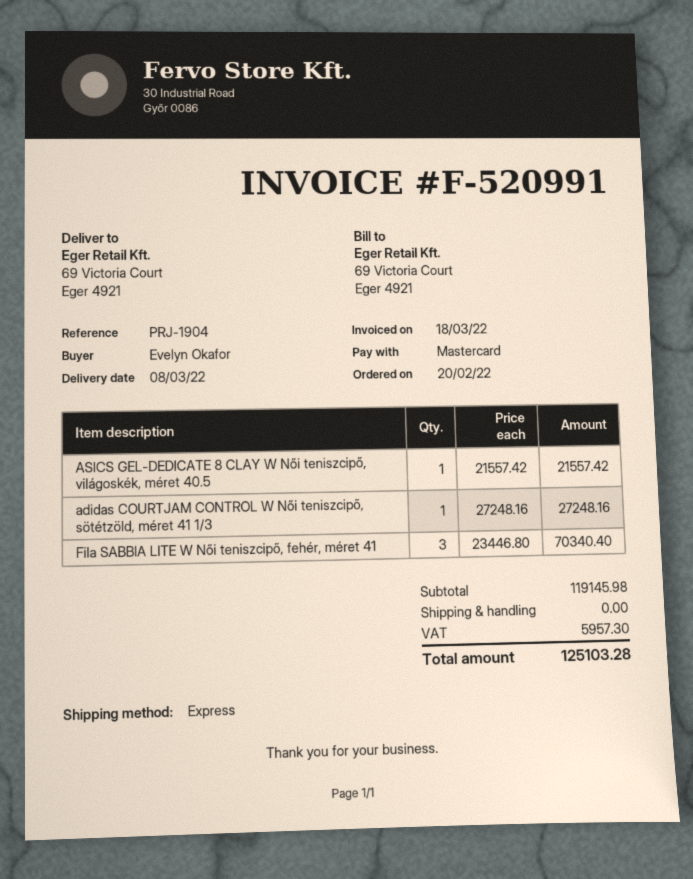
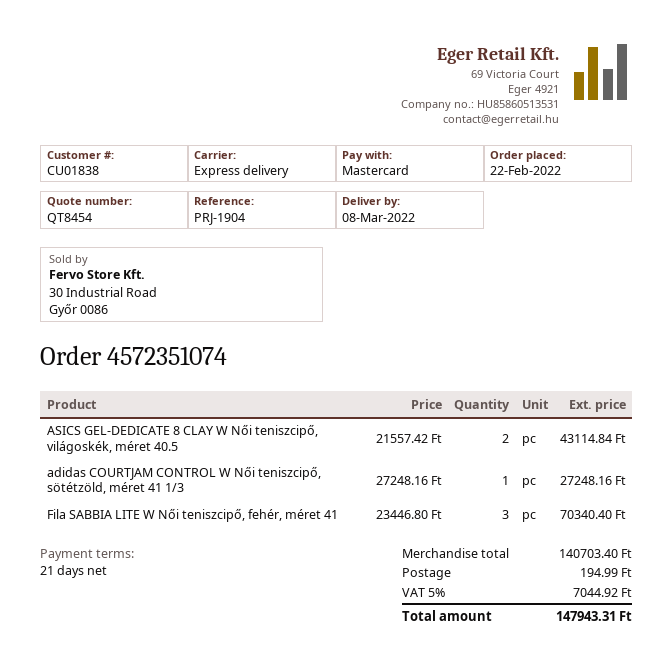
order date: 2022-02-20 -> 2022-02-22
ASICS GEL-DEDICATE 8 CLAY W Női teniszcipő, világoskék, méret 40.5: 1 x 21557.42 = 21557.42 -> 2 x 21557.42 = 43114.84
subtotal: 119145.98 -> 140703.40
shipping: 0.00 -> 194.99
tax: 5957.30 -> 7044.92
total: 125103.28 -> 147943.31

